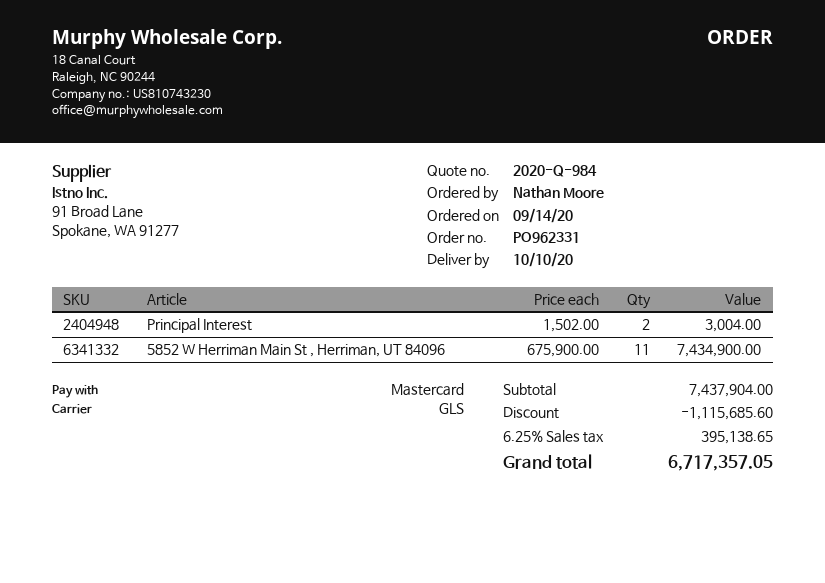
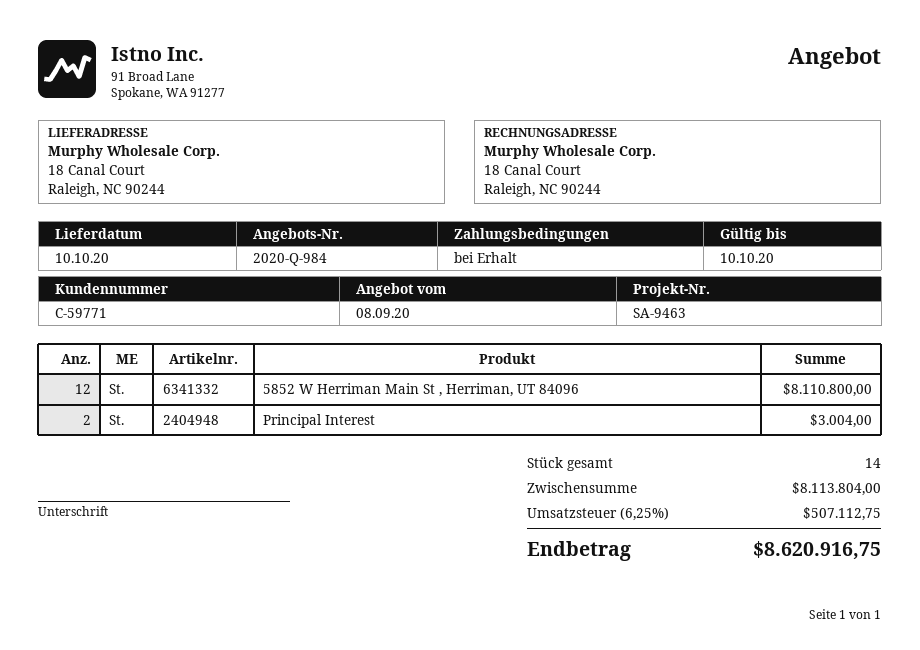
5852 W Herriman Main St , Herriman, UT 84096: 11 for 7434900.00 -> 12 for 8110800.00
subtotal: 7437904.00 -> 8113804.00
discount: 1115685.60 -> none
tax: 6.25% = 395138.65 -> 6.25% = 507112.75
total: 6717357.05 -> 8620916.75

